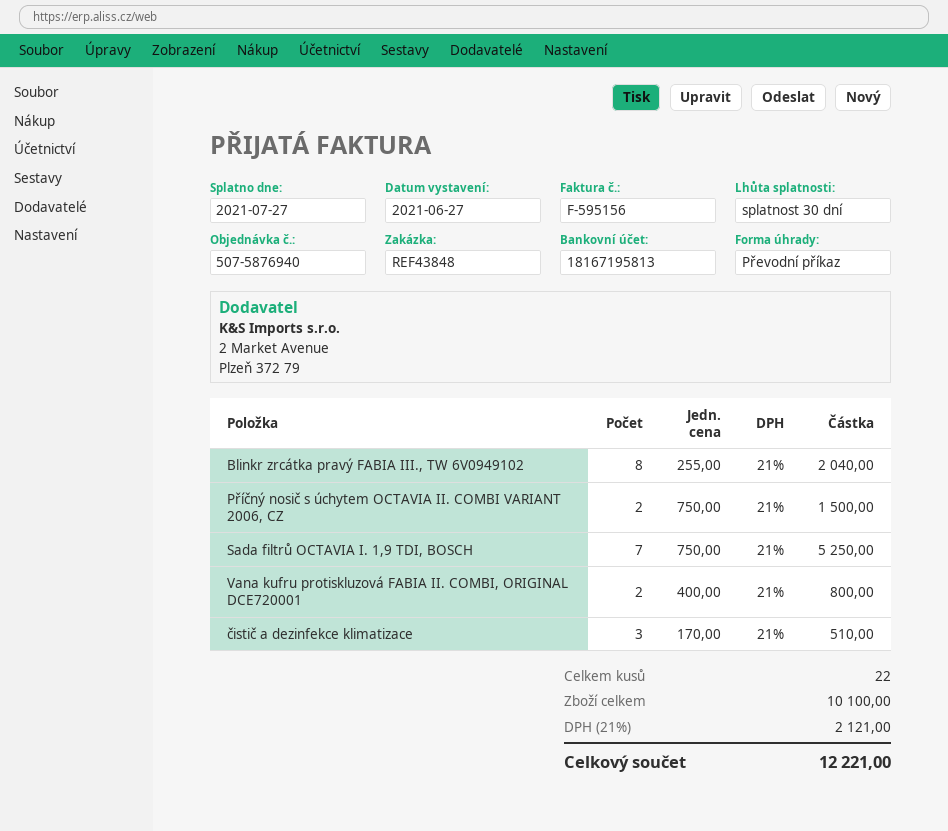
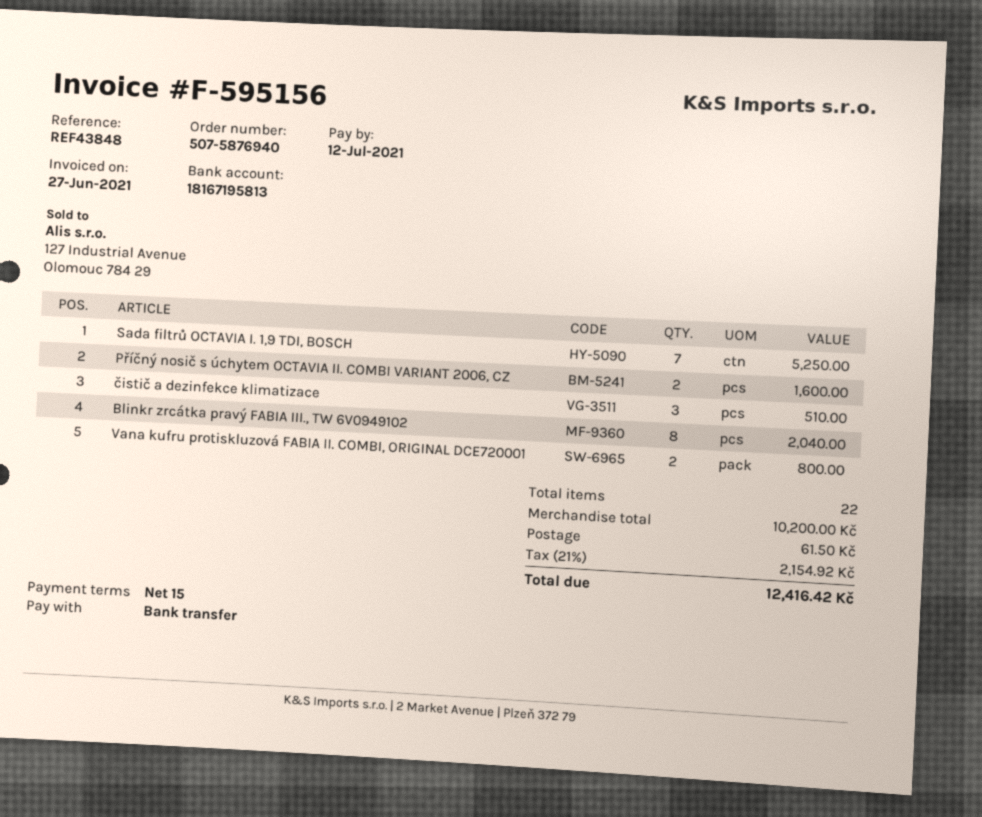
payment terms: 30 days -> 15 days
due date: 2021-07-27 -> 2021-07-12
Příčný nosič s úchytem OCTAVIA II. COMBI VARIANT 2006, CZ: 2 for 1500.00 -> 2 for 1600.00
subtotal: 10100.00 -> 10200.00
shipping: none -> 61.50
tax: 21% = 2121.00 -> 21% = 2154.92
total: 12221.00 -> 12416.42

